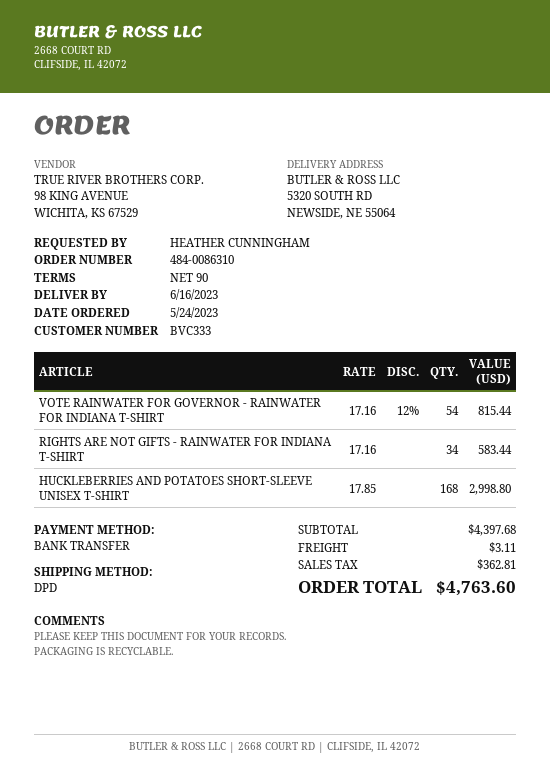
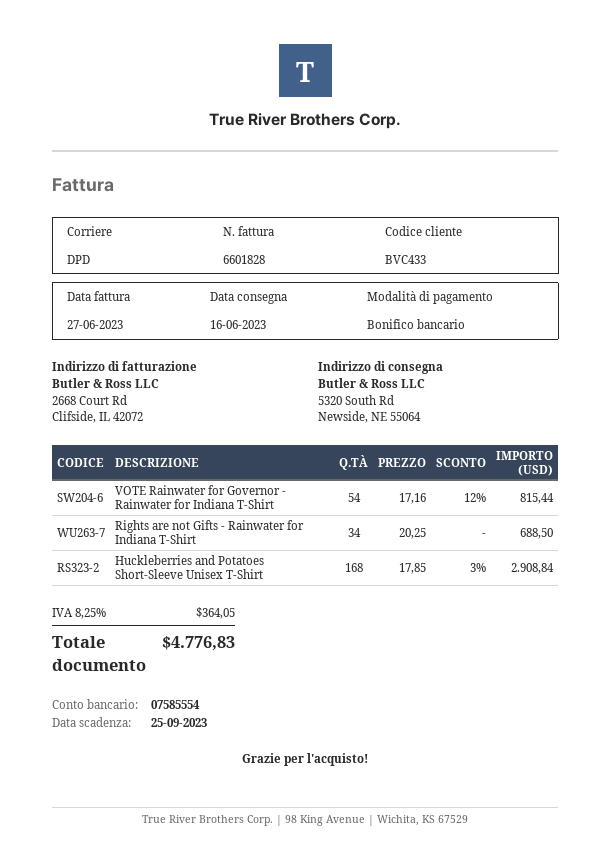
customer number: BVC333 -> BVC433
RIGHTS ARE NOT GIFTS - RAINWATER FOR INDIANA T-SHIRT: 34 x 17.16 = 583.44 -> 34 x 20.25 = 688.50
HUCKLEBERRIES AND POTATOES SHORT-SLEEVE UNISEX T-SHIRT: 168 x 17.85 = 2998.80 -> 168 x 17.85 - 3% = 2908.84
shipping: 3.11 -> none
tax: 362.81 -> 364.05
total: 4763.60 -> 4776.83

